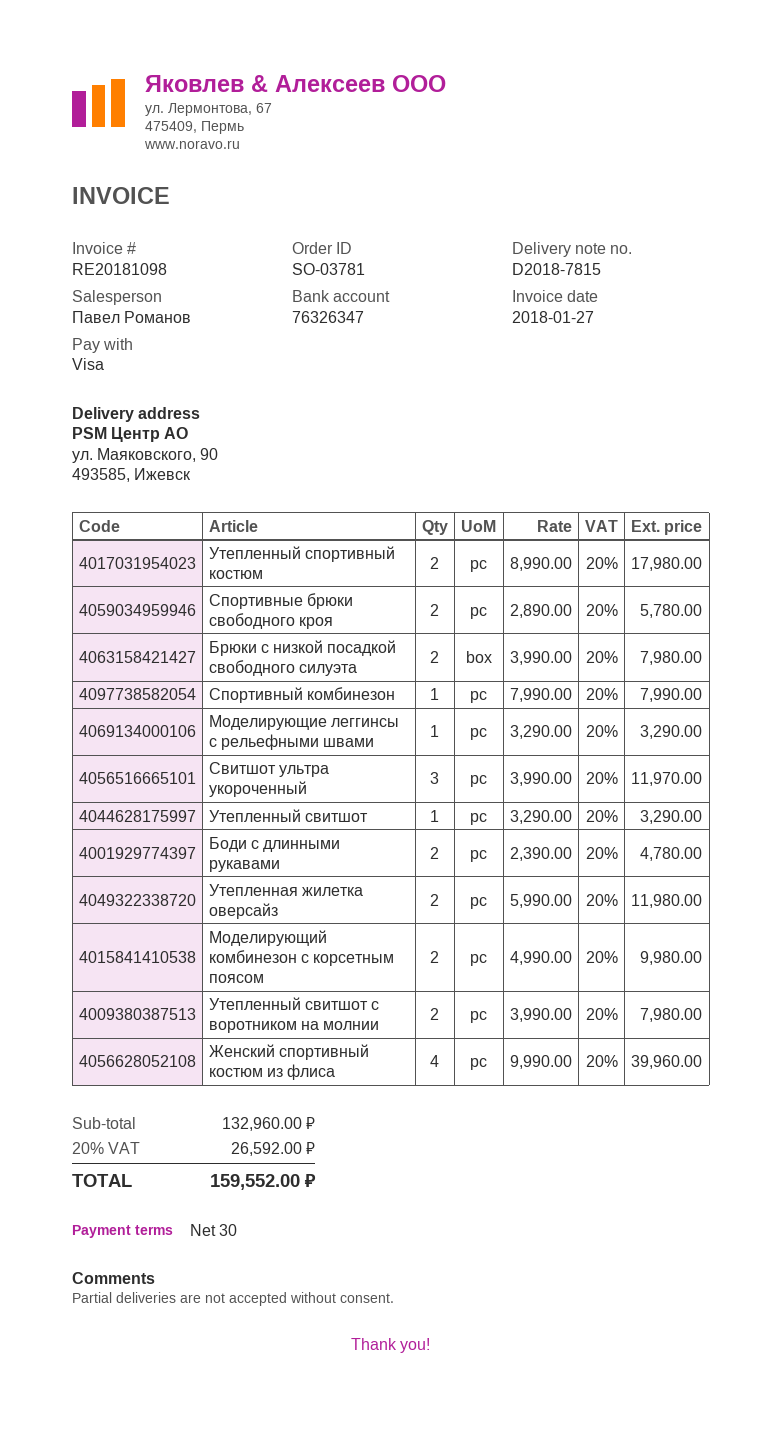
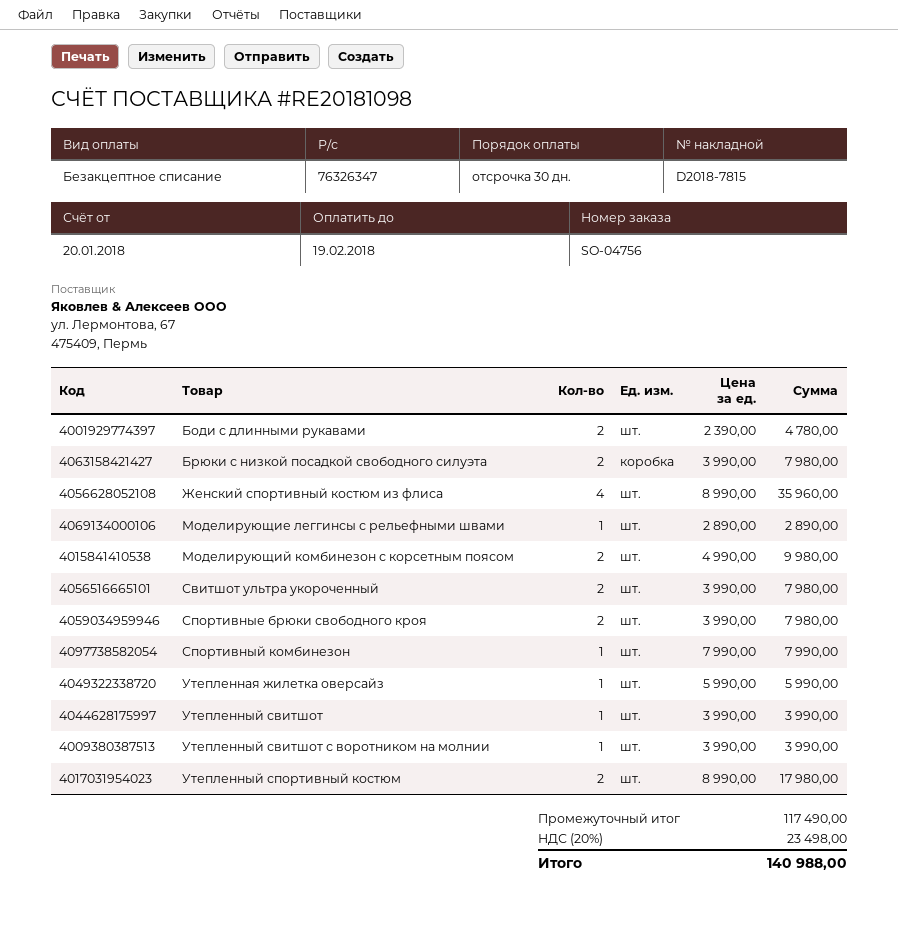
order number: SO-03781 -> SO-04756
invoice date: 2018-01-27 -> 2018-01-20
payment method: Visa -> direct debit
Спортивные брюки свободного кроя: 2 x 2890.00 = 5780.00 -> 2 x 3990.00 = 7980.00
Моделирующие леггинсы с рельефными швами: 1 x 3290.00 = 3290.00 -> 1 x 2890.00 = 2890.00
Свитшот ультра укороченный: 3 x 3990.00 = 11970.00 -> 2 x 3990.00 = 7980.00
Утепленный свитшот: 1 x 3290.00 = 3290.00 -> 1 x 3990.00 = 3990.00
Утепленная жилетка оверсайз: 2 x 5990.00 = 11980.00 -> 1 x 5990.00 = 5990.00
Утепленный свитшот с воротником на молнии: 2 x 3990.00 = 7980.00 -> 1 x 3990.00 = 3990.00
Женский спортивный костюм из флиса: 4 x 9990.00 = 39960.00 -> 4 x 8990.00 = 35960.00
subtotal: 132960.00 -> 117490.00
tax: 20% = 26592.00 -> 20% = 23498.00
total: 159552.00 -> 140988.00

